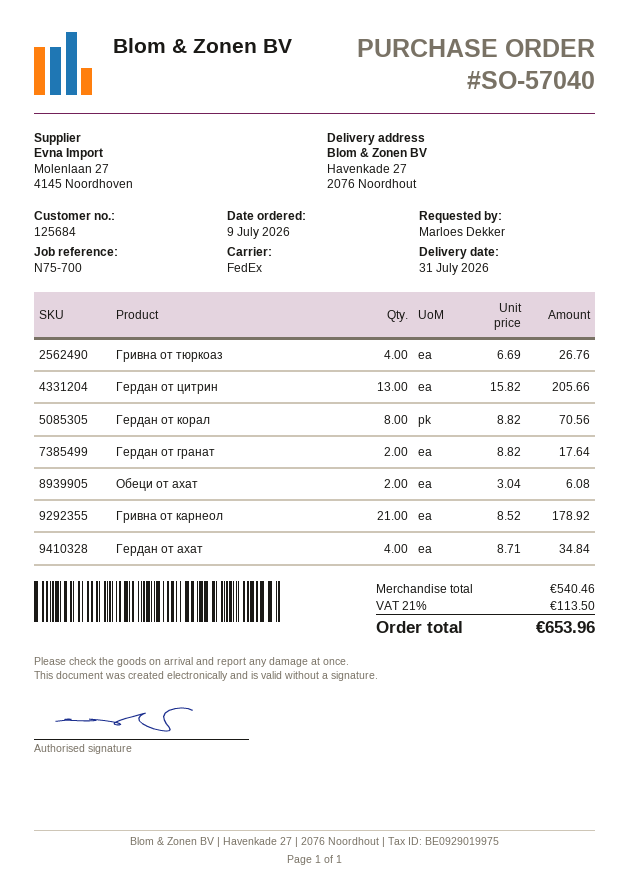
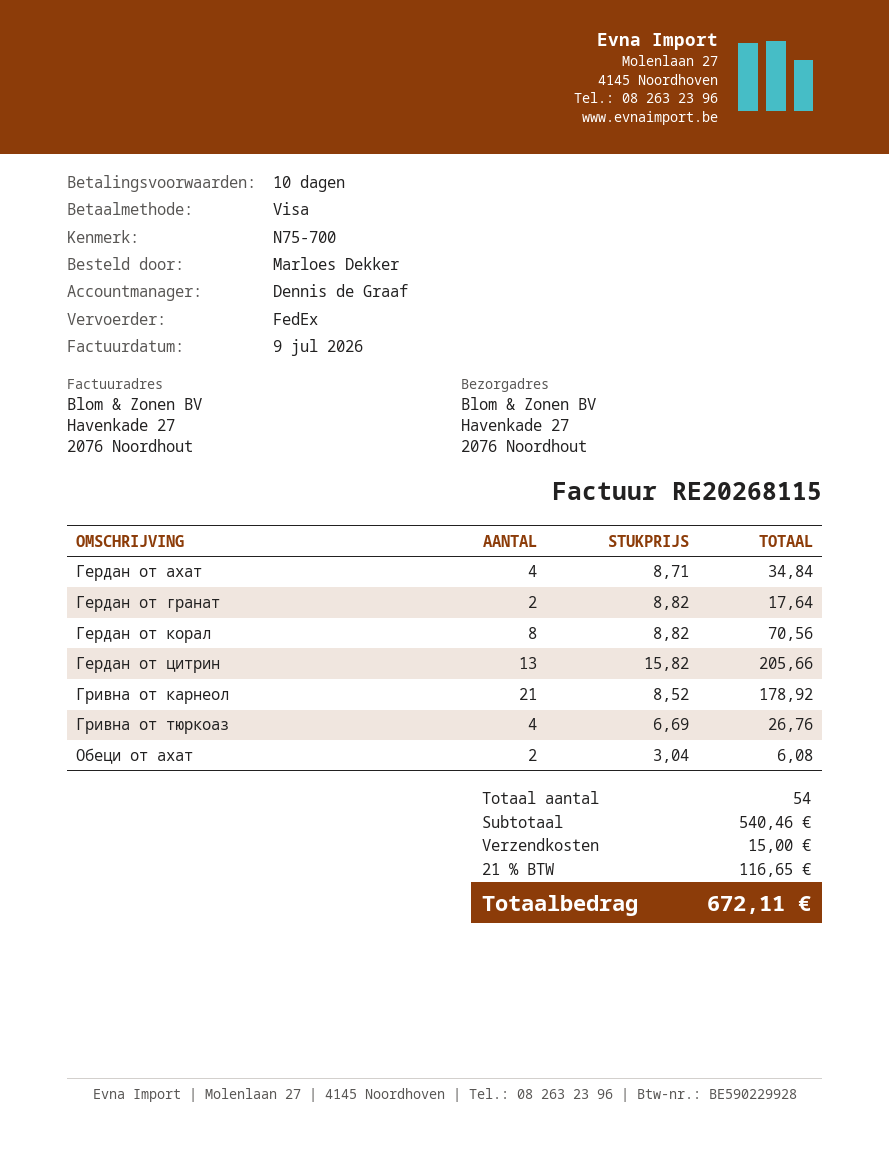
shipping: none -> 15.00
tax: 21% = 113.50 -> 21% = 116.65
total: 653.96 -> 672.11

